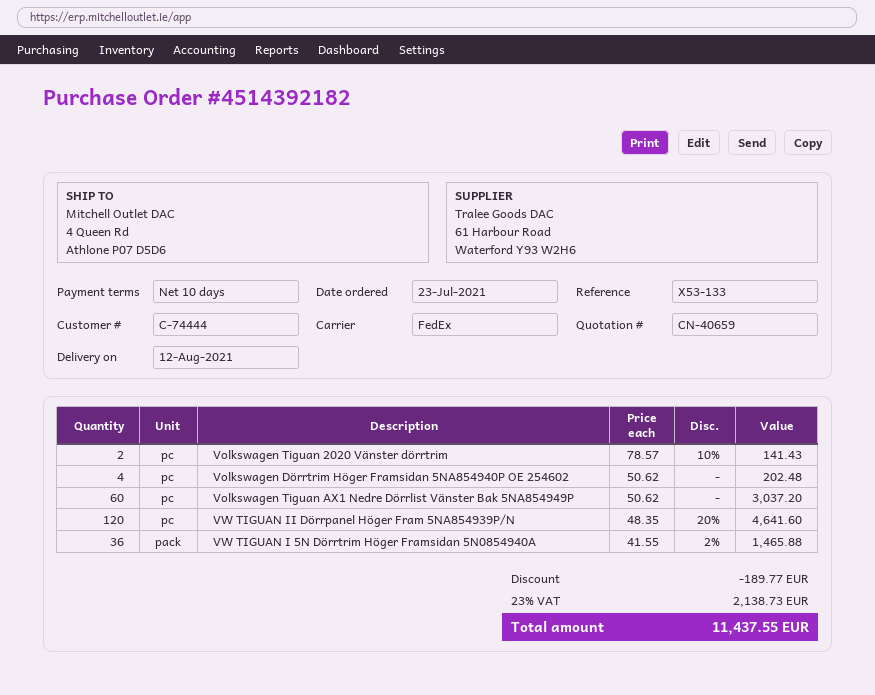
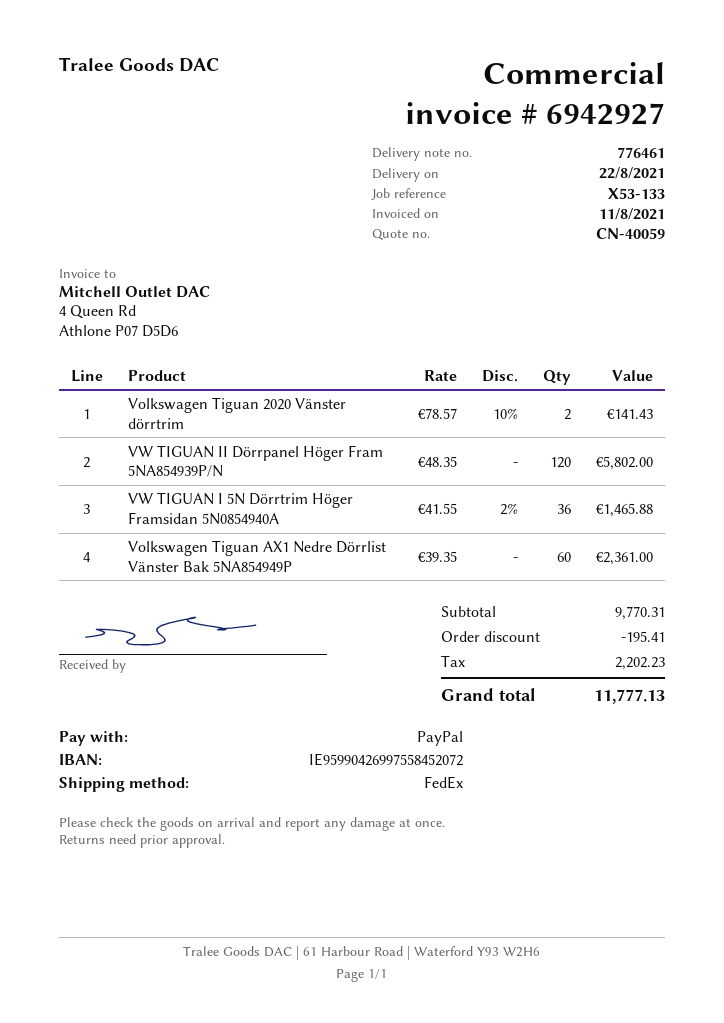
quote number: CN-40659 -> CN-40059
delivery date: 2021-08-12 -> 2021-08-22
Volkswagen Dörrtrim Höger Framsidan 5NA854940P OE 254602: 4 x 50.62 = 202.48 -> none
Volkswagen Tiguan AX1 Nedre Dörrlist Vänster Bak 5NA854949P: 60 x 50.62 = 3037.20 -> 60 x 39.35 = 2361.00
VW TIGUAN II Dörrpanel Höger Fram 5NA854939P/N: 120 x 48.35 - 20% = 4641.60 -> 120 x 48.35 = 5802.00
discount: 189.77 -> 195.41
tax: 2138.73 -> 2202.23
total: 11437.55 -> 11777.13

